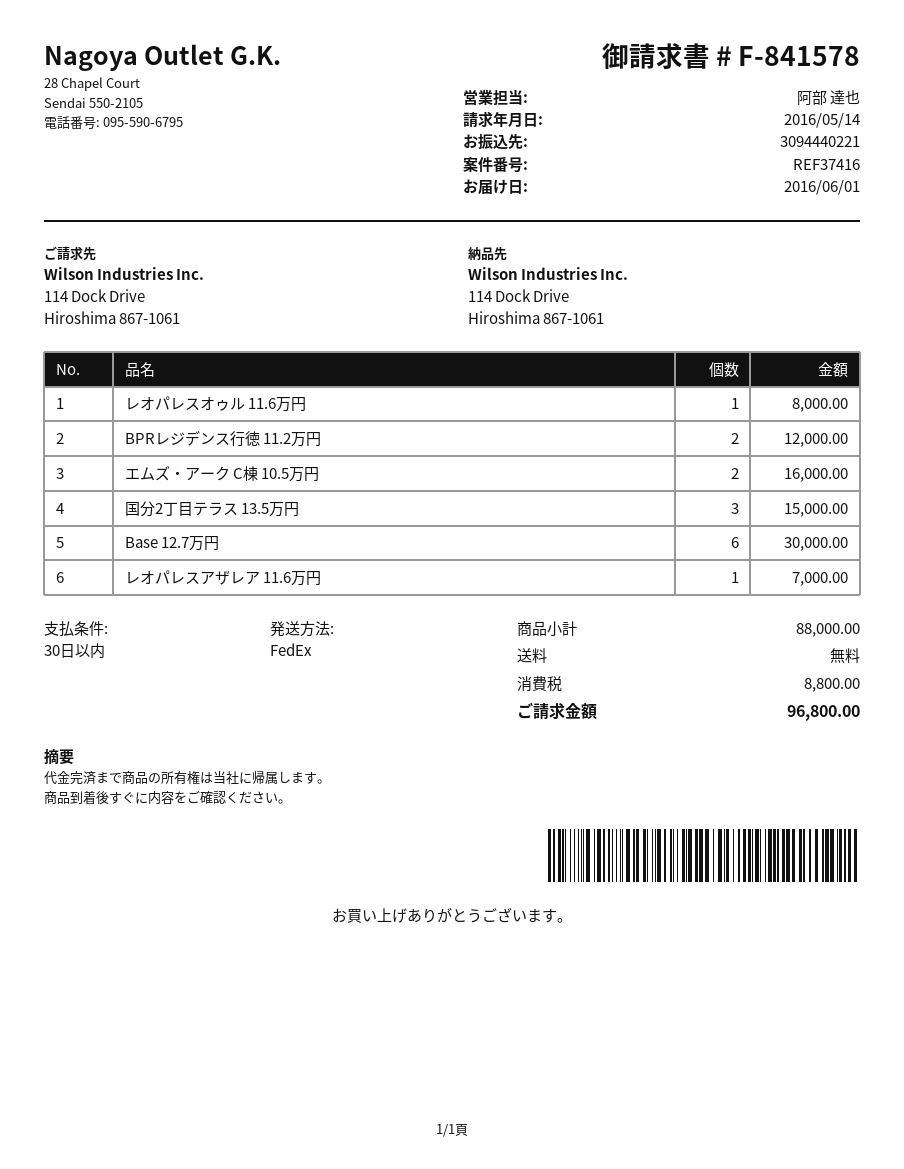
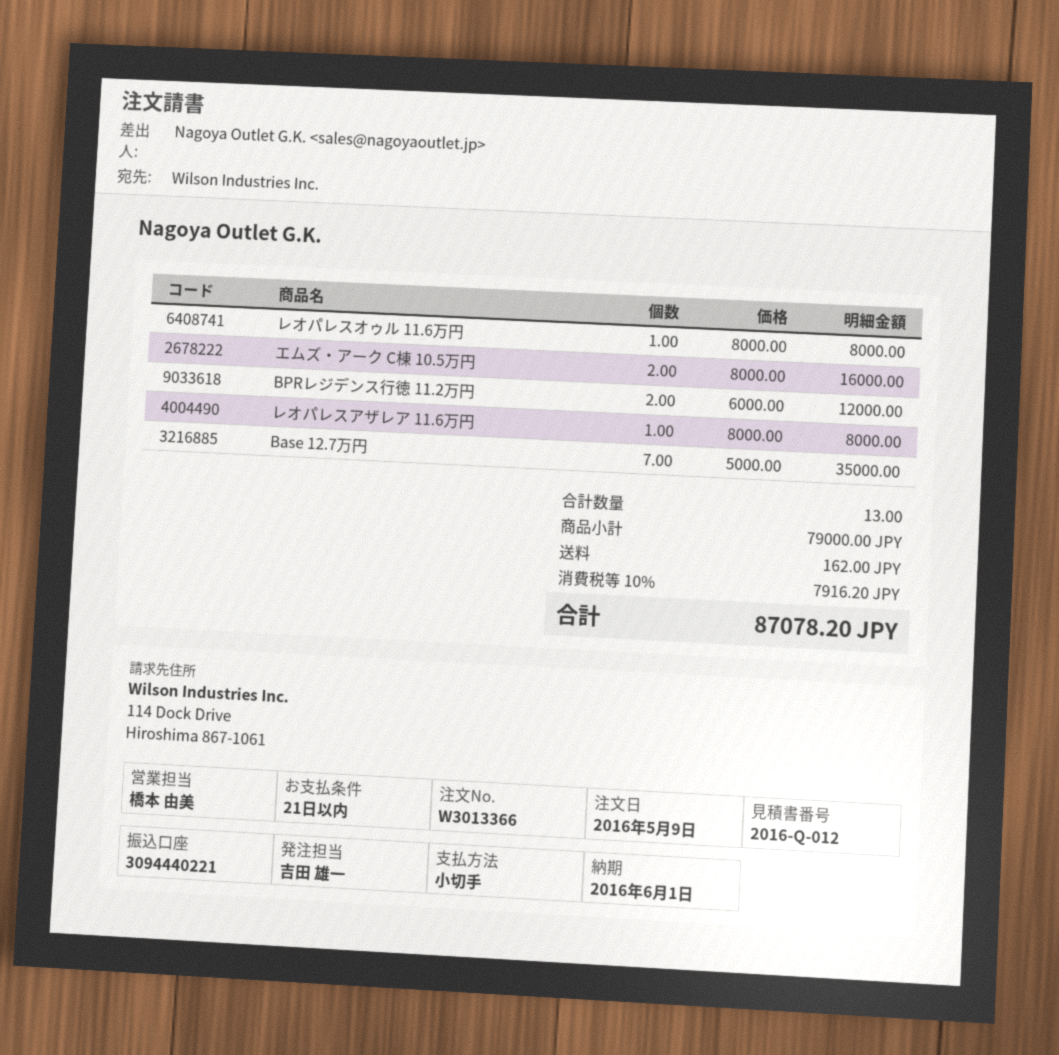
payment terms: 30 days -> 21 days
sales rep: 阿部 達也 -> 橋本 由美
国分2丁目テラス 13.5万円: 3 for 15000.00 -> none
Base 12.7万円: 6 for 30000.00 -> 7 for 35000.00
レオパレスアザレア 11.6万円: 1 for 7000.00 -> 1 for 8000.00
subtotal: 88000.00 -> 79000.00
shipping: 0.00 -> 162.00
tax: 8800.00 -> 7916.20
total: 96800.00 -> 87078.20

